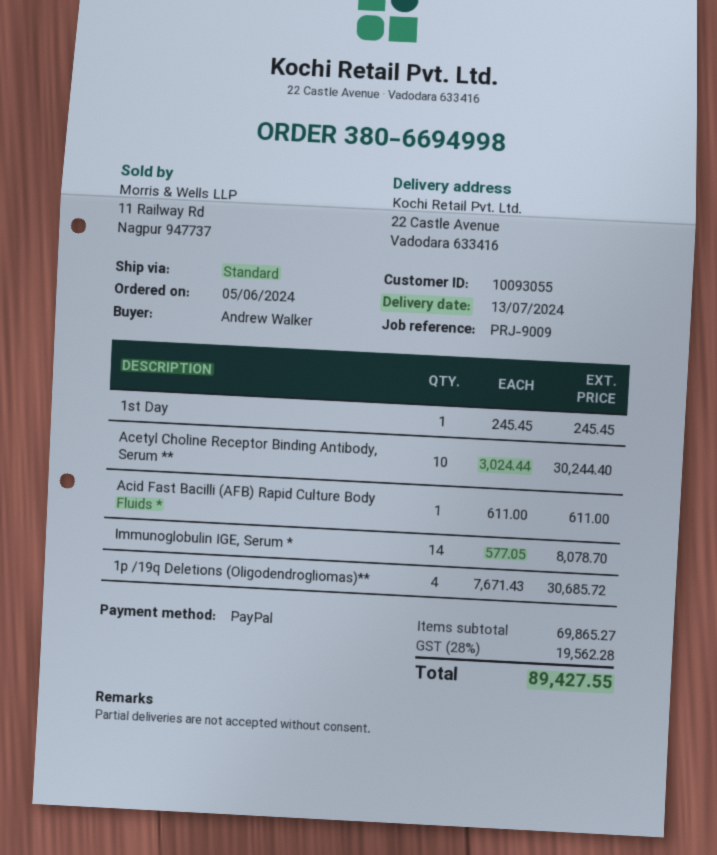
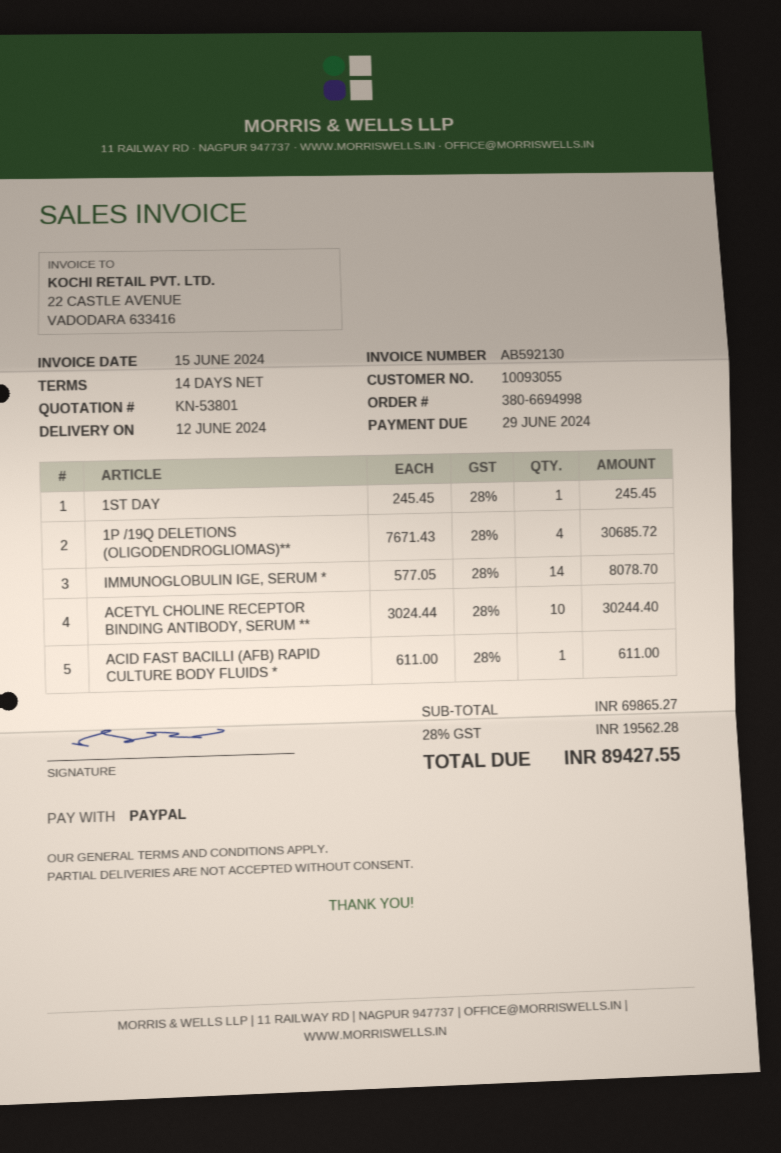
delivery date: 2024-07-13 -> 2024-06-12

